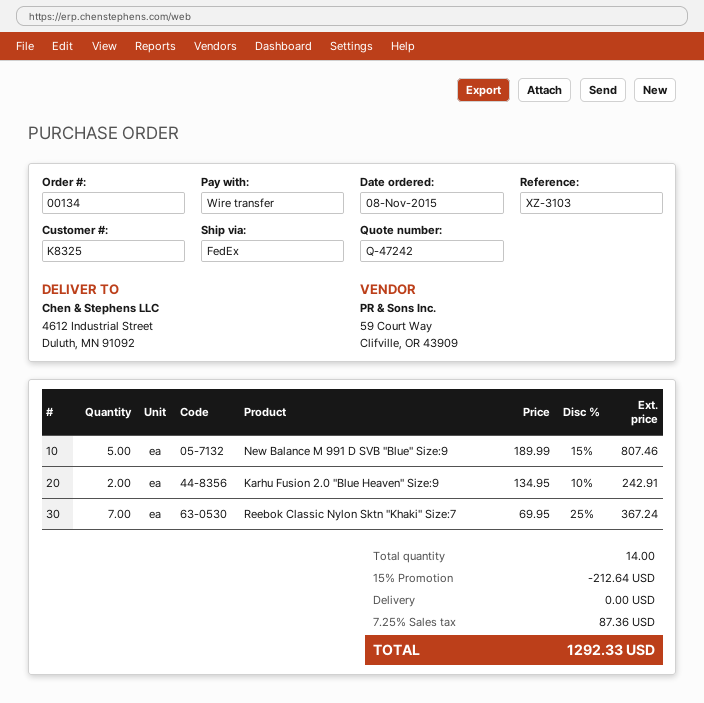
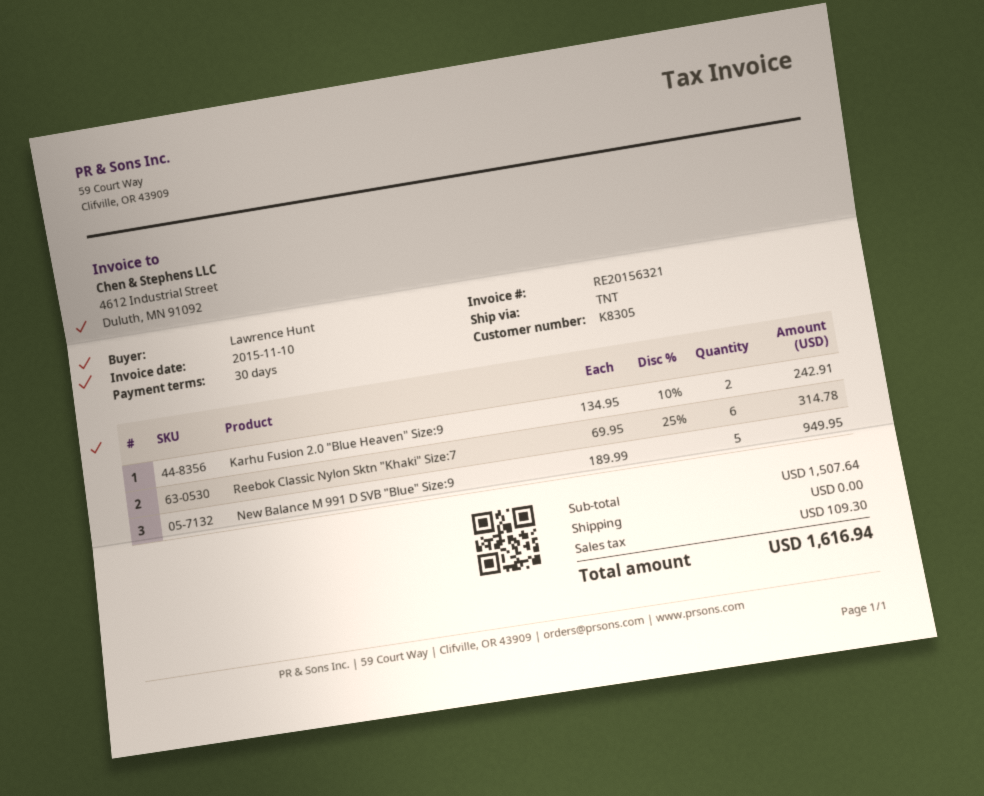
customer number: K8325 -> K8305
shipping method: FedEx -> TNT
New Balance M 991 D SVB "Blue" Size:9: 5 x 189.99 - 15% = 807.46 -> 5 x 189.99 = 949.95
Reebok Classic Nylon Sktn "Khaki" Size:7: 7 x 69.95 - 25% = 367.24 -> 6 x 69.95 - 25% = 314.78
discount: 15% = 212.64 -> none
tax: 87.36 -> 109.30
total: 1292.33 -> 1616.94

